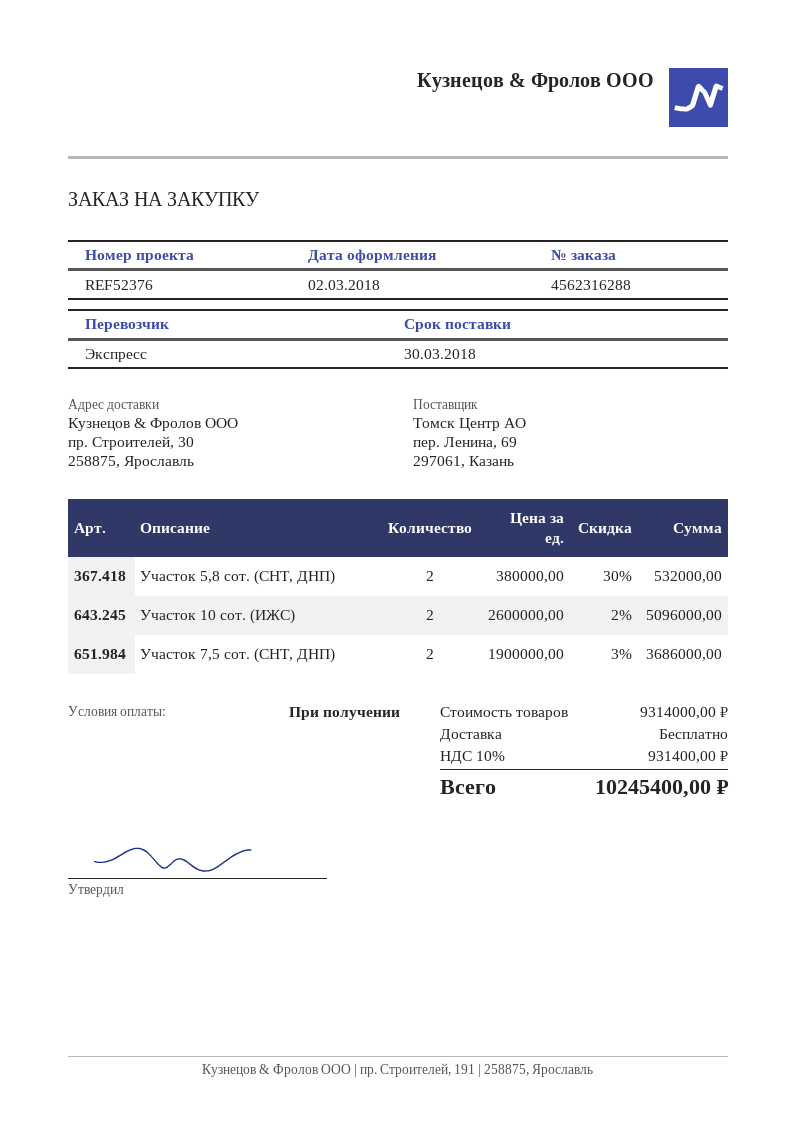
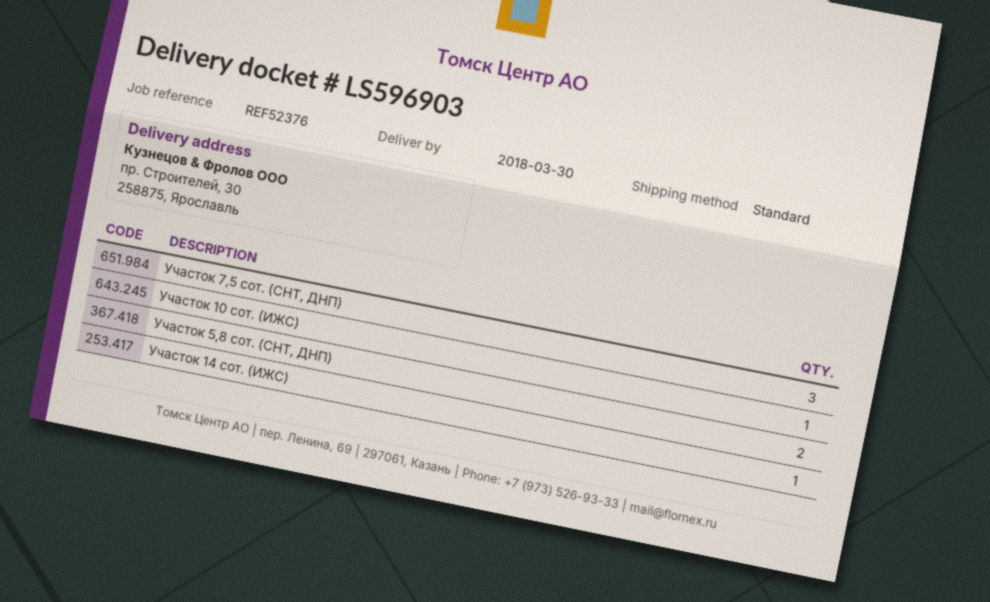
shipping method: express -> standard
Участок 10 сот. (ИЖС): 2 -> 1
Участок 7,5 сот. (СНТ, ДНП): 2 -> 3
Участок 14 сот. (ИЖС): none -> 1

